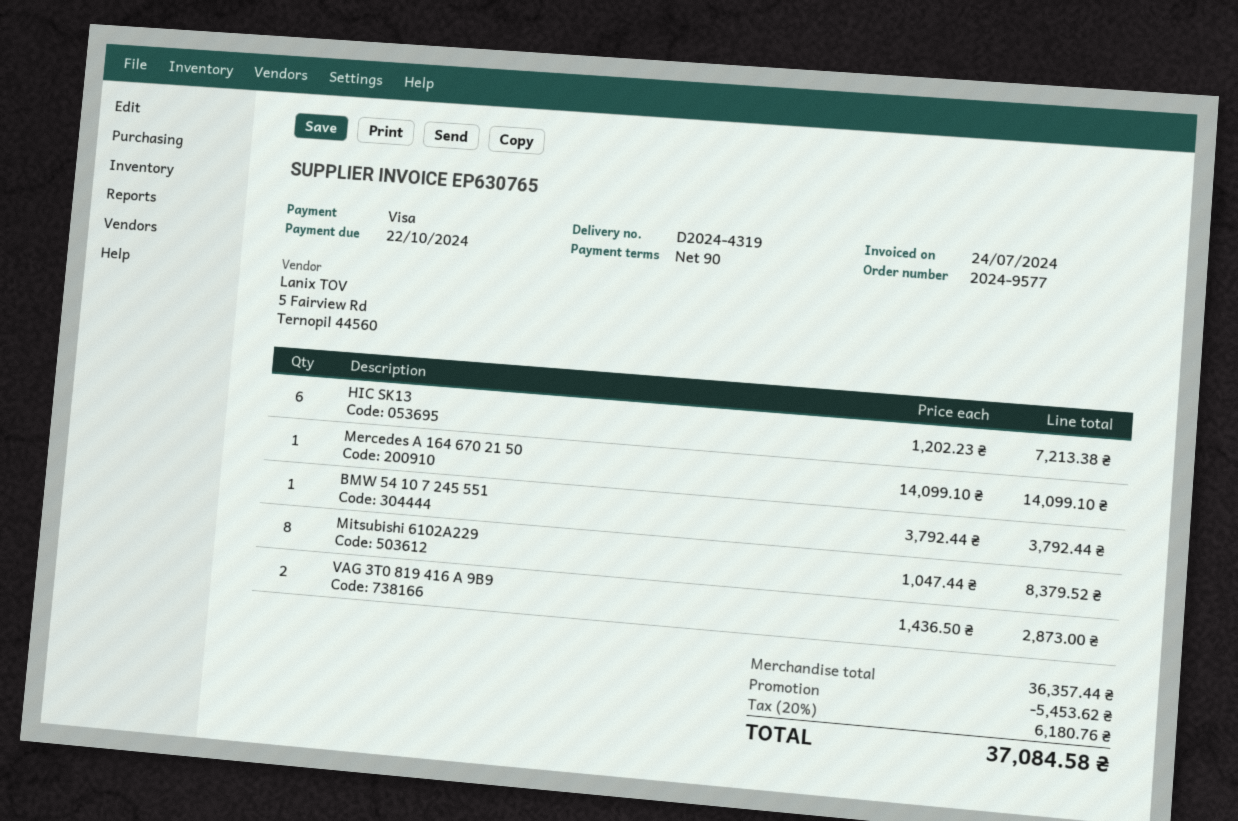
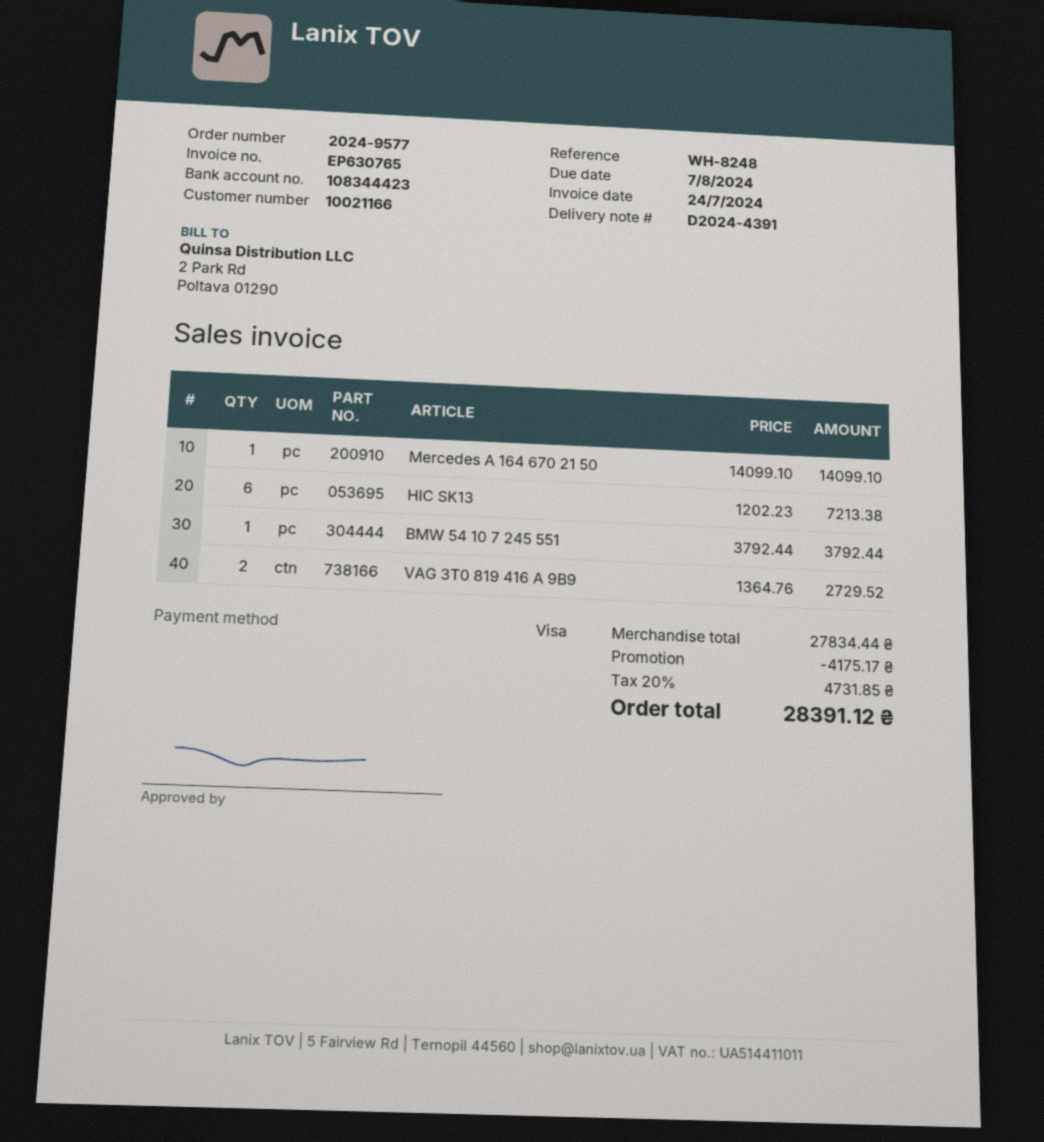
delivery note number: D2024-4319 -> D2024-4391
due date: 2024-10-22 -> 2024-08-07
Mitsubishi 6102A229: 8 x 1047.44 = 8379.52 -> none
VAG 3T0 819 416 A 9B9: 2 x 1436.50 = 2873.00 -> 2 x 1364.76 = 2729.52
subtotal: 36357.44 -> 27834.44
discount: 5453.62 -> 4175.17
tax: 20% = 6180.76 -> 20% = 4731.85
total: 37084.58 -> 28391.12

